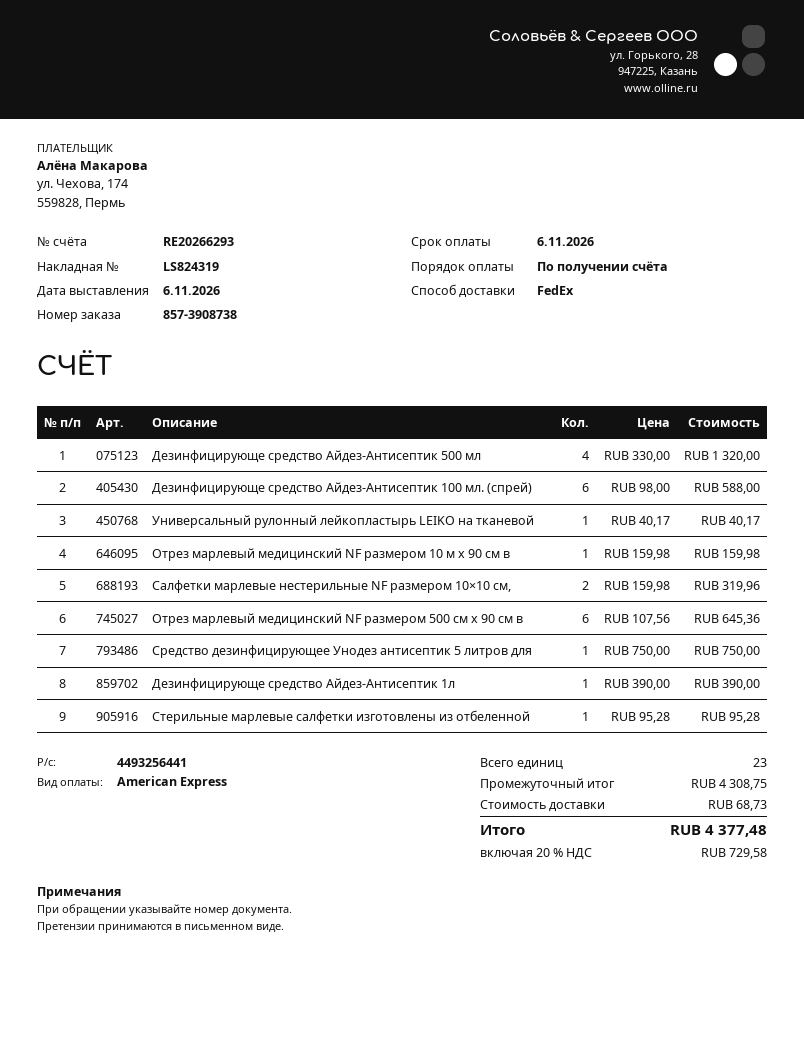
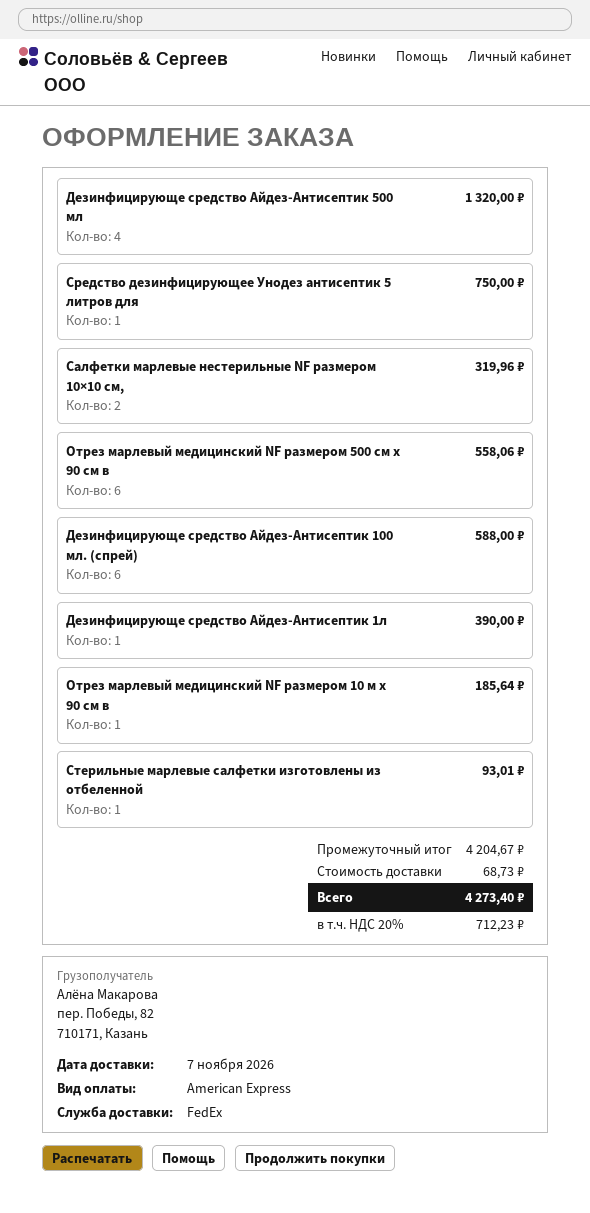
Универсальный рулонный лейкопластырь LEIKO на тканевой: 1 for 40.17 -> none
Отрез марлевый медицинский NF размером 10 м х 90 см в: 1 for 159.98 -> 1 for 185.64
Отрез марлевый медицинский NF размером 500 см х 90 см в: 6 for 645.36 -> 6 for 558.06
Стерильные марлевые салфетки изготовлены из отбеленной: 1 for 95.28 -> 1 for 93.01
subtotal: 4308.75 -> 4204.67
tax: 20% = 729.58 -> 20% = 712.23
total: 4377.48 -> 4273.40

